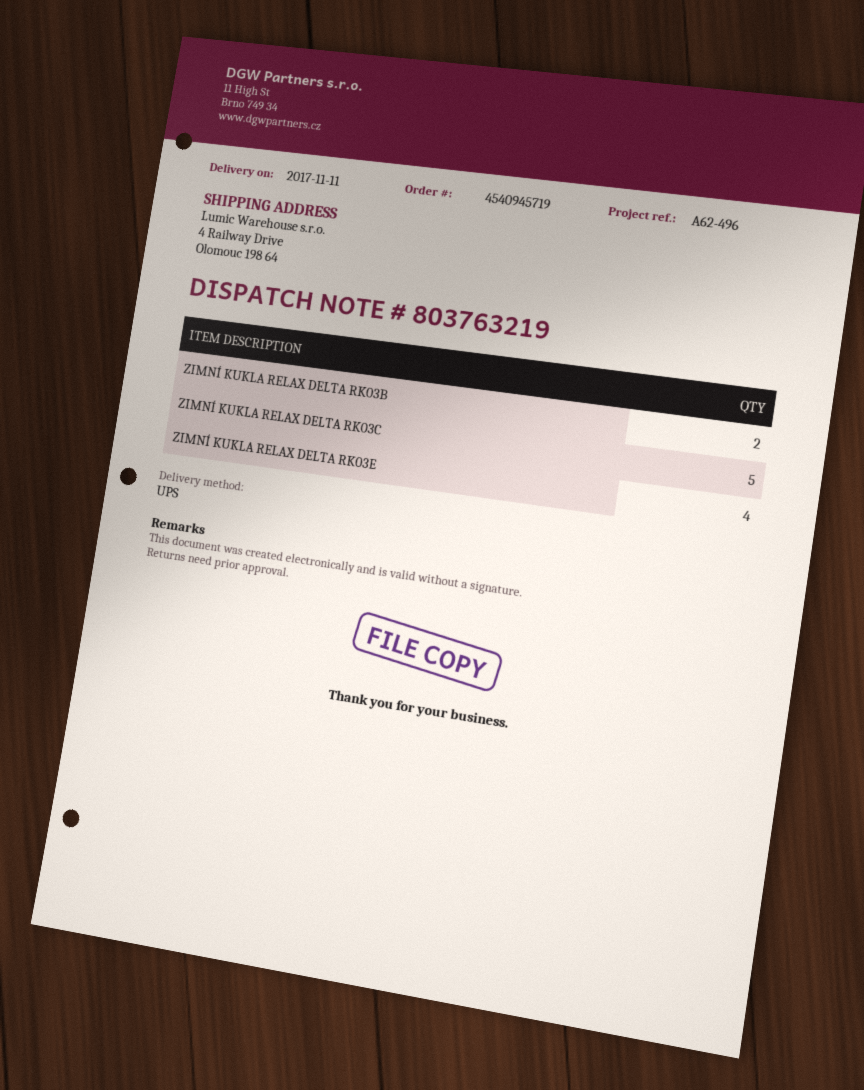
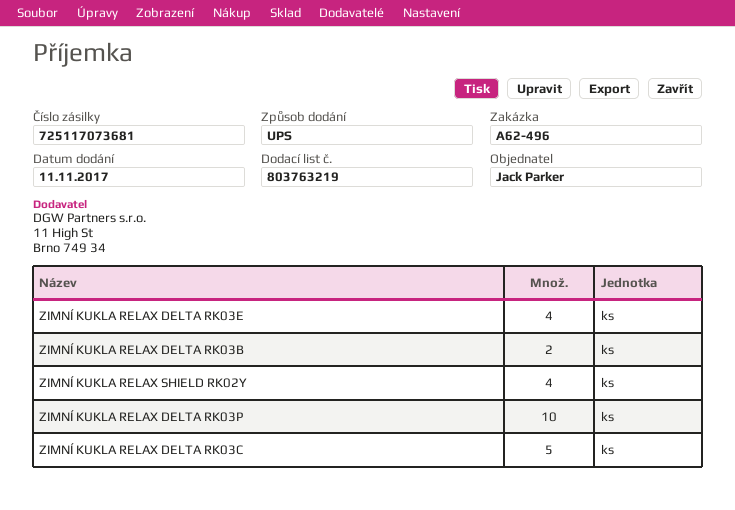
ZIMNÍ KUKLA RELAX SHIELD RK02Y: none -> 4
ZIMNÍ KUKLA RELAX DELTA RK03P: none -> 10

